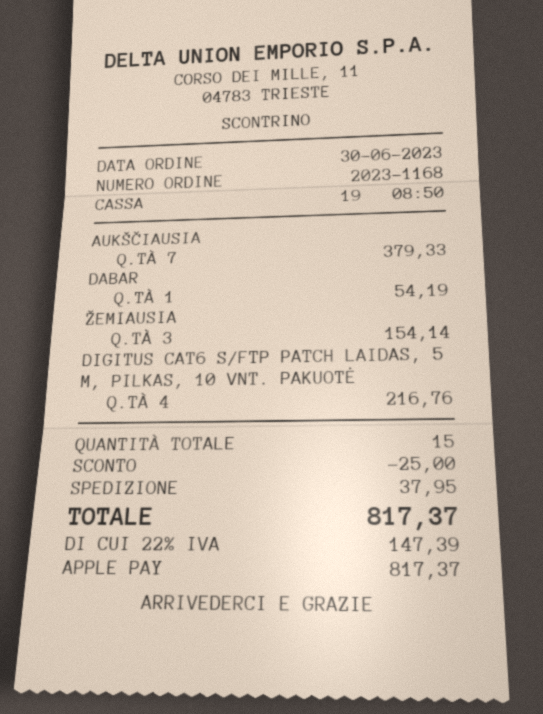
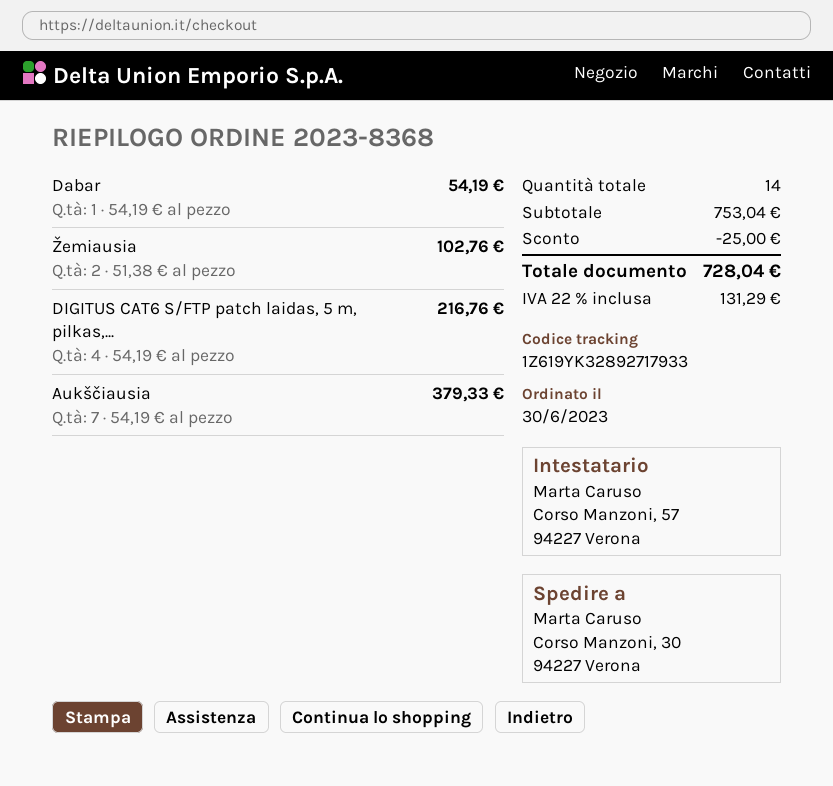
order number: 2023-1168 -> 2023-8368
ŽEMIAUSIA: 3 for 154.14 -> 2 for 102.76
total quantity: 15 -> 14
shipping: 37.95 -> none
tax: 22% = 147.39 -> 22% = 131.29
total: 817.37 -> 728.04

